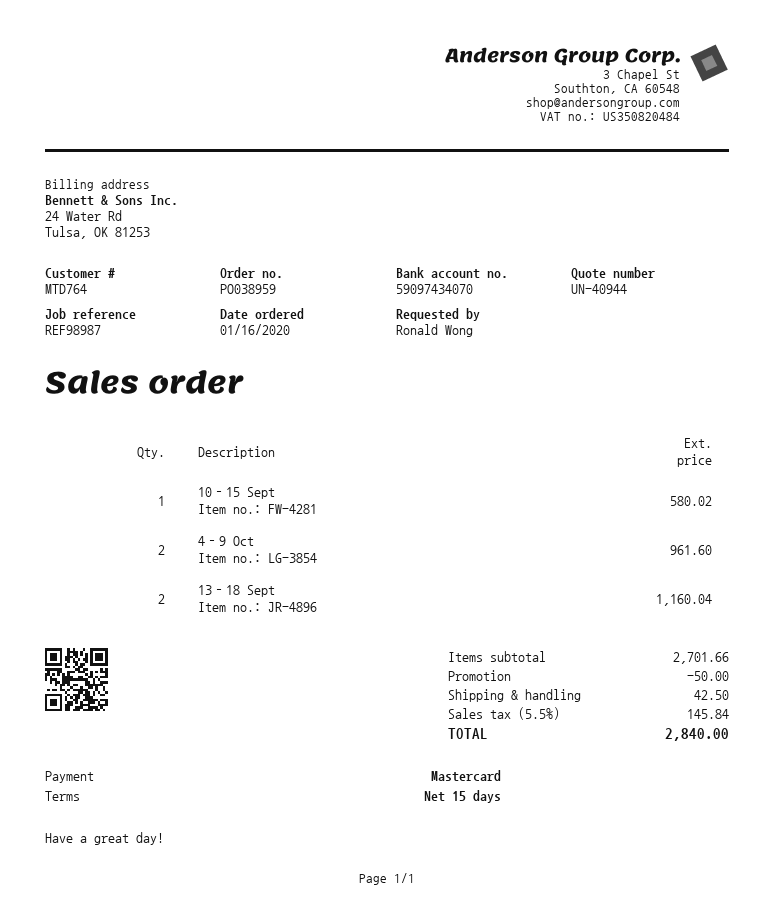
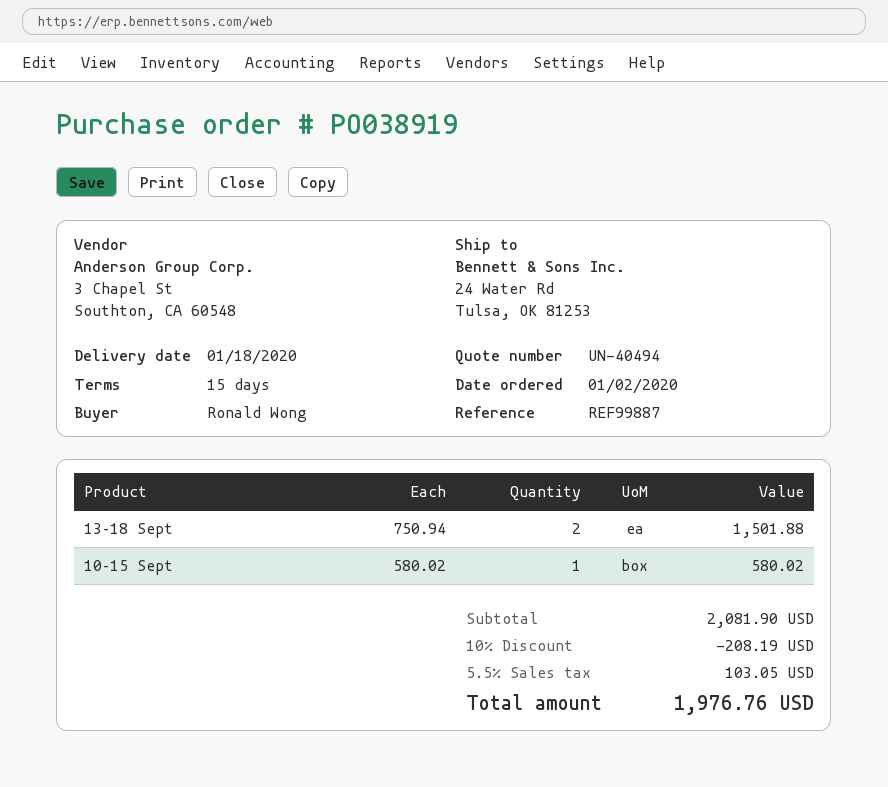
quote number: UN-40944 -> UN-40494
order number: PO038959 -> PO038919
order date: 2020-01-16 -> 2020-01-02
reference: REF98987 -> REF99887
4–9 Oct: 2 for 961.60 -> none
13–18 Sept: 2 for 1160.04 -> 2 for 1501.88
subtotal: 2701.66 -> 2081.90
discount: 50.00 -> 208.19
shipping: 42.50 -> none
tax: 5.5% = 145.84 -> 5.5% = 103.05
total: 2840.00 -> 1976.76

